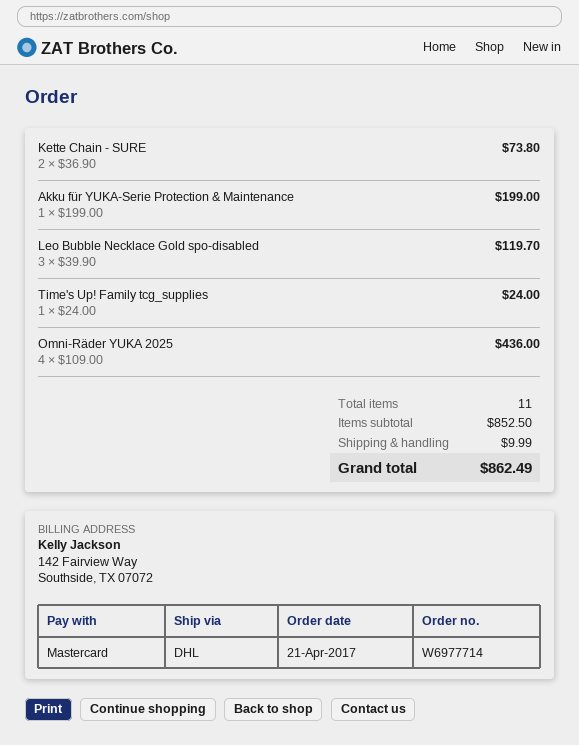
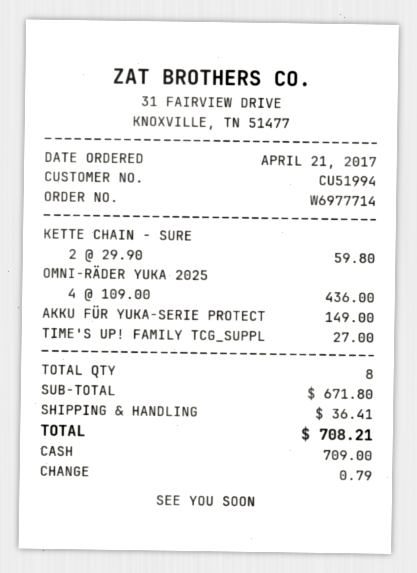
payment method: Mastercard -> cash
Kette Chain - SURE: 2 x 36.90 = 73.80 -> 2 x 29.90 = 59.80
Akku für YUKA-Serie Protection & Maintenance: 1 x 199.00 = 199.00 -> 1 x 149.00 = 149.00
Leo Bubble Necklace Gold spo-disabled: 3 x 39.90 = 119.70 -> none
Time's Up! Family tcg_supplies: 1 x 24.00 = 24.00 -> 1 x 27.00 = 27.00
total quantity: 11 -> 8
subtotal: 852.50 -> 671.80
shipping: 9.99 -> 36.41
total: 862.49 -> 708.21

